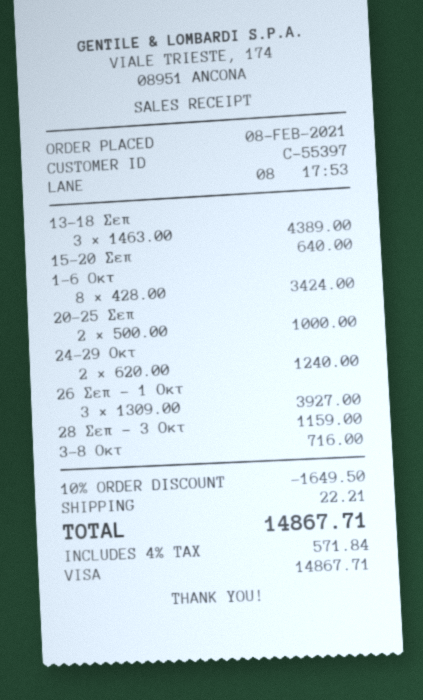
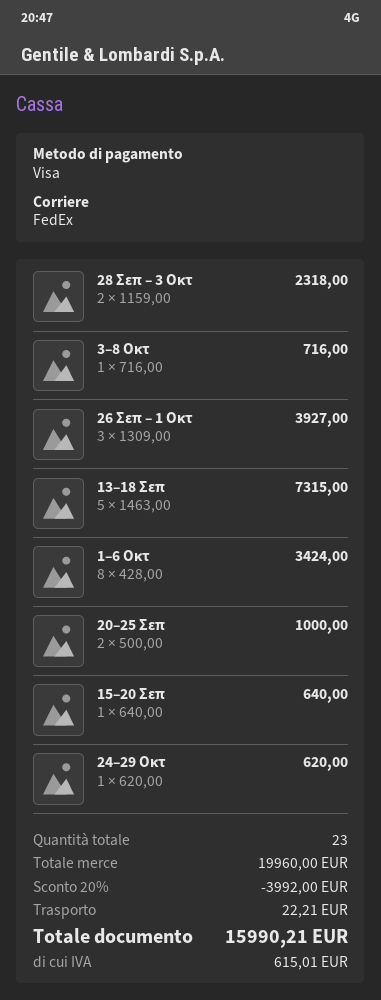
13–18 Σεπ: 3 x 1463.00 = 4389.00 -> 5 x 1463.00 = 7315.00
24–29 Οκτ: 2 x 620.00 = 1240.00 -> 1 x 620.00 = 620.00
28 Σεπ – 3 Οκτ: 1 x 1159.00 = 1159.00 -> 2 x 1159.00 = 2318.00
discount: 10% = 1649.50 -> 20% = 3992.00
tax: 571.84 -> 615.01
total: 14867.71 -> 15990.21

